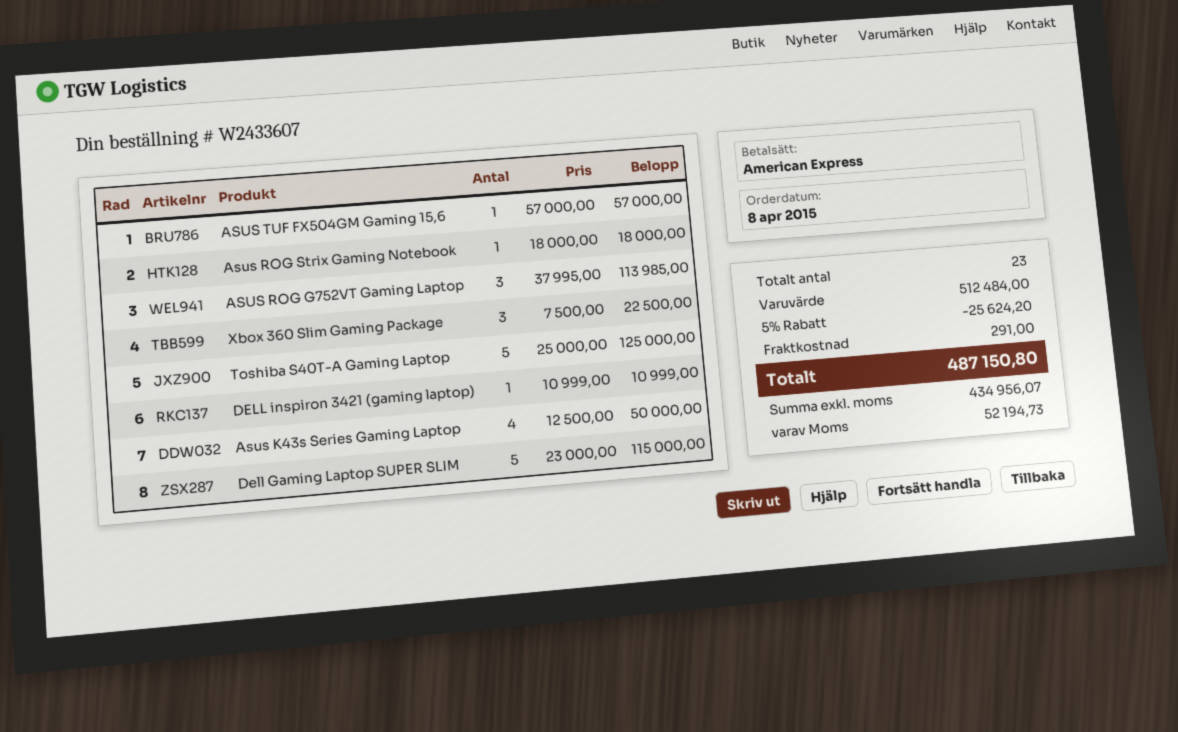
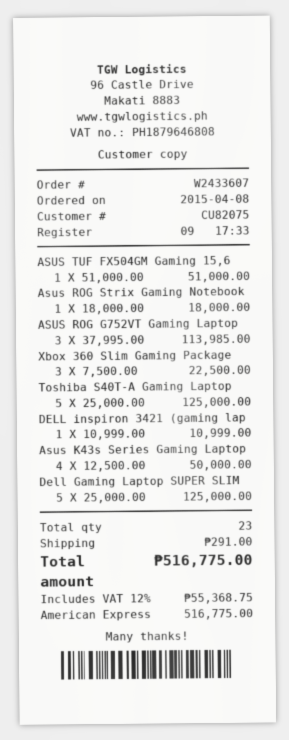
ASUS TUF FX504GM Gaming 15,6: 1 x 57000.00 = 57000.00 -> 1 x 51000.00 = 51000.00
Dell Gaming Laptop SUPER SLIM: 5 x 23000.00 = 115000.00 -> 5 x 25000.00 = 125000.00
discount: 5% = 25624.20 -> none
tax: 52194.73 -> 55368.75
total: 487150.80 -> 516775.00

